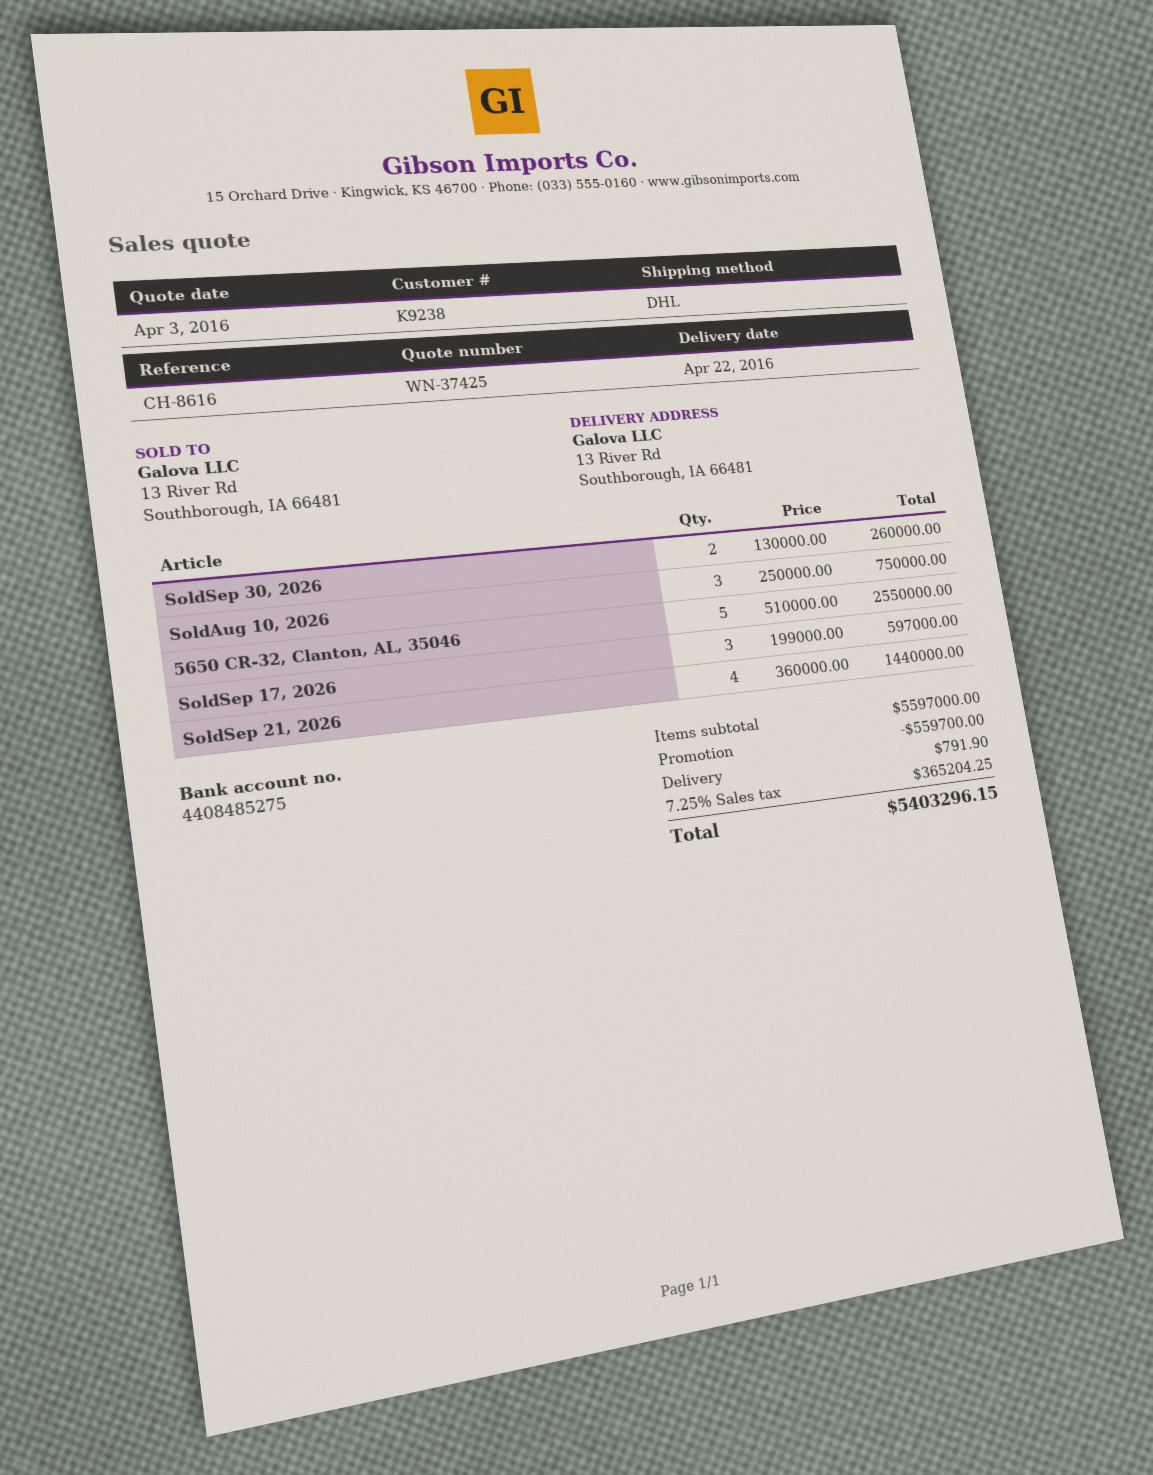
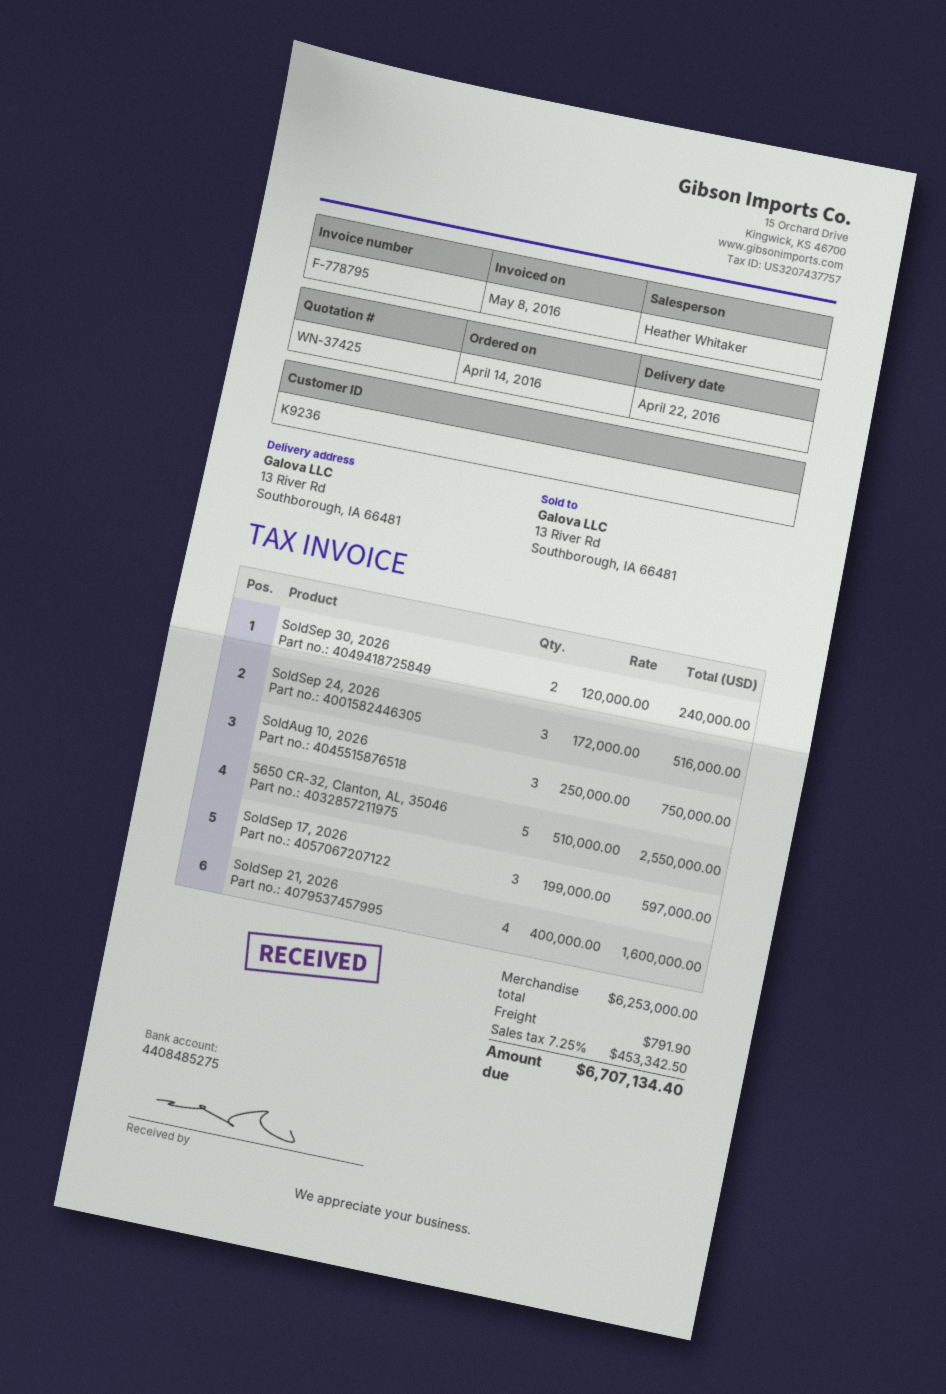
customer number: K9238 -> K9236
SoldSep 30, 2026: 2 x 130000.00 = 260000.00 -> 2 x 120000.00 = 240000.00
SoldSep 21, 2026: 4 x 360000.00 = 1440000.00 -> 4 x 400000.00 = 1600000.00
SoldSep 24, 2026: none -> 3 x 172000.00 = 516000.00
subtotal: 5597000.00 -> 6253000.00
discount: 559700.00 -> none
tax: 7.25% = 365204.25 -> 7.25% = 453342.50
total: 5403296.15 -> 6707134.40

